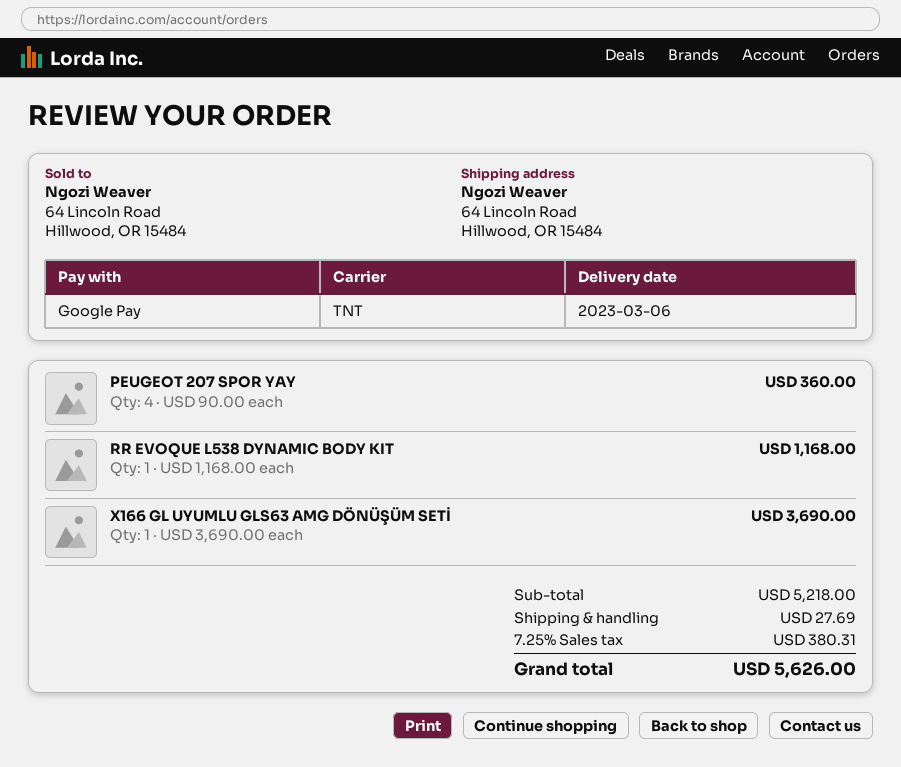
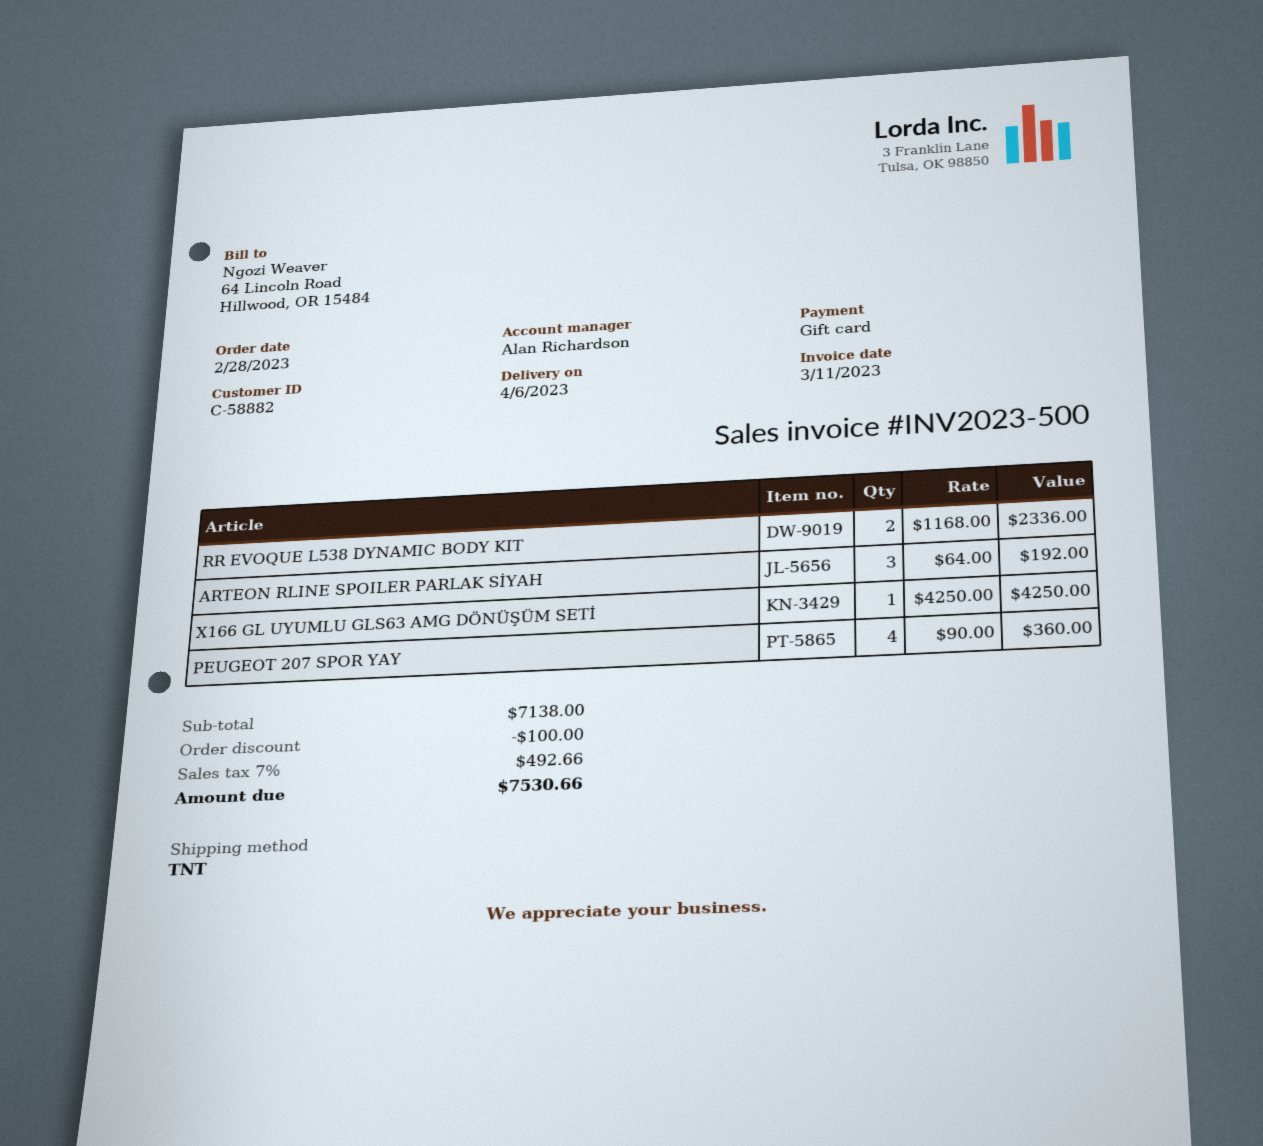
delivery date: 2023-03-06 -> 2023-04-06
payment method: Google Pay -> gift card
RR EVOQUE L538 DYNAMIC BODY KIT: 1 x 1168.00 = 1168.00 -> 2 x 1168.00 = 2336.00
X166 GL UYUMLU GLS63 AMG DÖNÜŞÜM SETİ: 1 x 3690.00 = 3690.00 -> 1 x 4250.00 = 4250.00
ARTEON RLINE SPOILER PARLAK SİYAH: none -> 3 x 64.00 = 192.00
subtotal: 5218.00 -> 7138.00
discount: none -> 100.00
shipping: 27.69 -> none
tax: 7.25% = 380.31 -> 7% = 492.66
total: 5626.00 -> 7530.66

